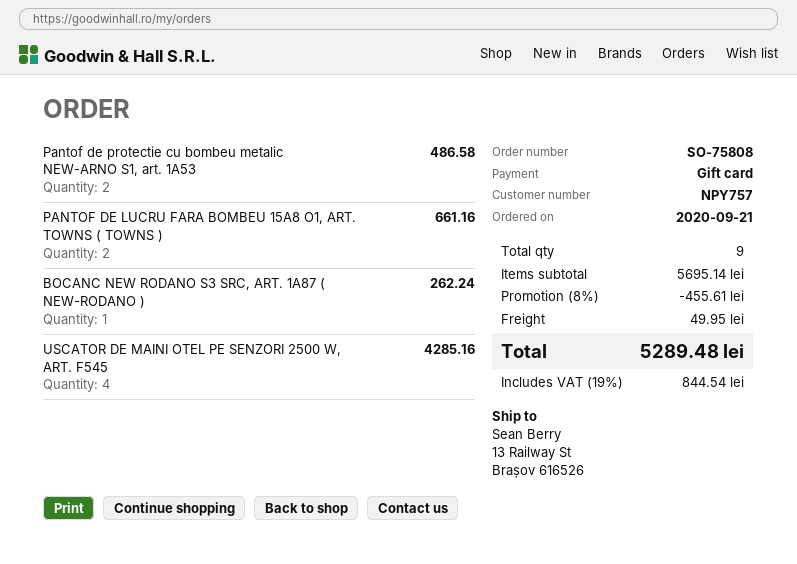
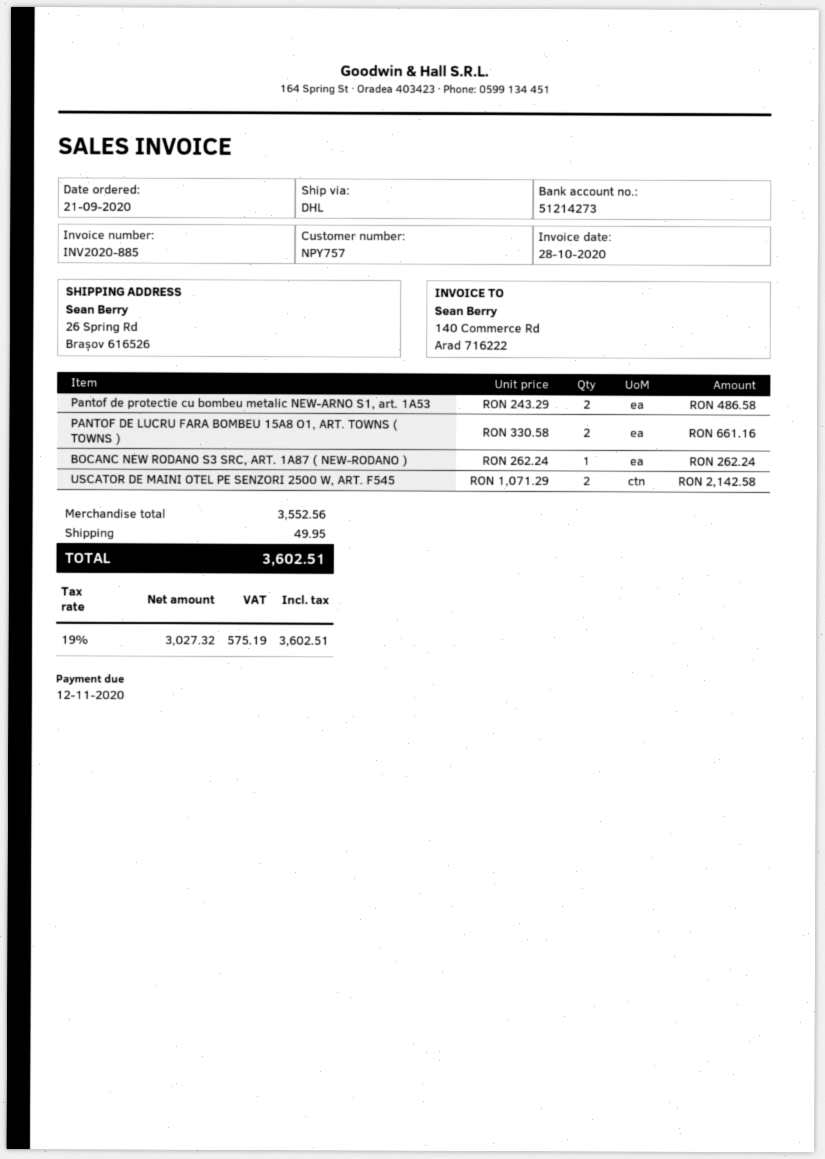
ship to: 13 Railway St, Brașov 616526 -> 26 Spring Rd, Brașov 616526
USCATOR DE MAINI OTEL PE SENZORI 2500 W, ART. F545: 4 for 4285.16 -> 2 for 2142.58
subtotal: 5695.14 -> 3552.56
discount: 8% = 455.61 -> none
tax: 19% = 844.54 -> 19% = 575.19
total: 5289.48 -> 3602.51

